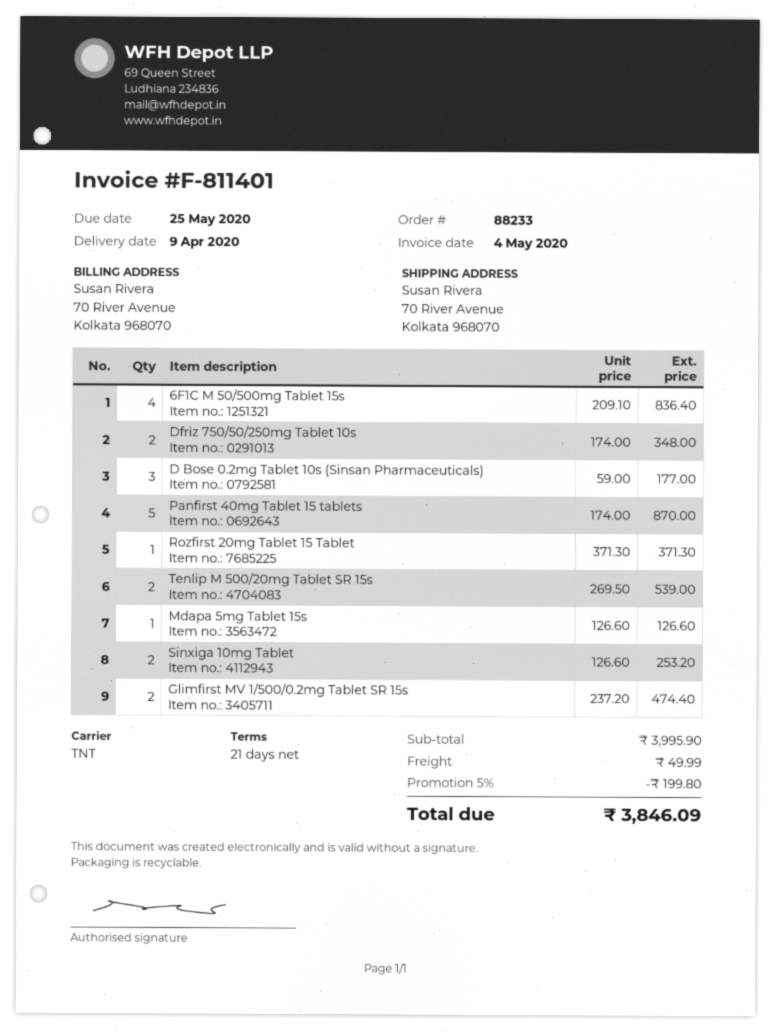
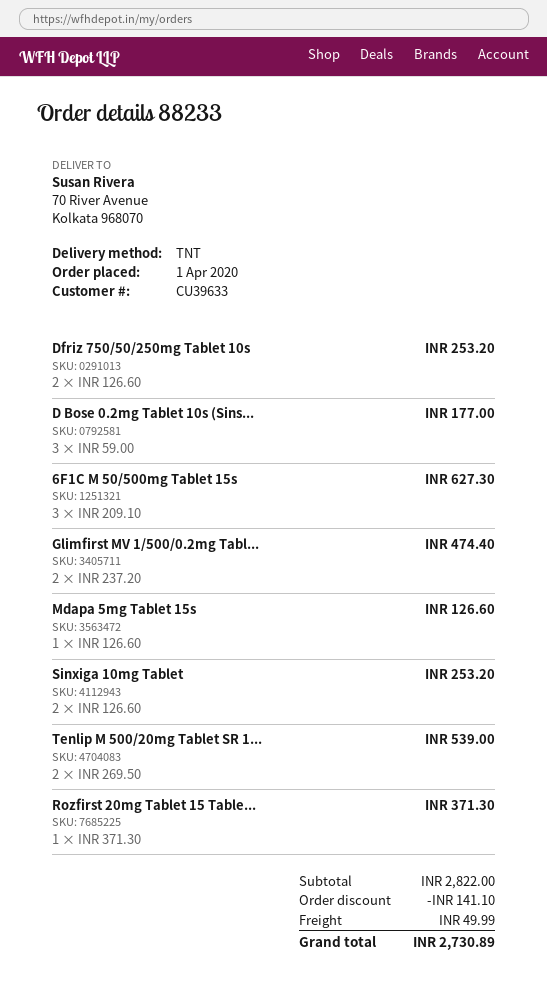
6F1C M 50/500mg Tablet 15s: 4 x 209.10 = 836.40 -> 3 x 209.10 = 627.30
Dfriz 750/50/250mg Tablet 10s: 2 x 174.00 = 348.00 -> 2 x 126.60 = 253.20
Panfirst 40mg Tablet 15 tablets: 5 x 174.00 = 870.00 -> none
subtotal: 3995.90 -> 2822.00
discount: 199.80 -> 141.10
total: 3846.09 -> 2730.89

